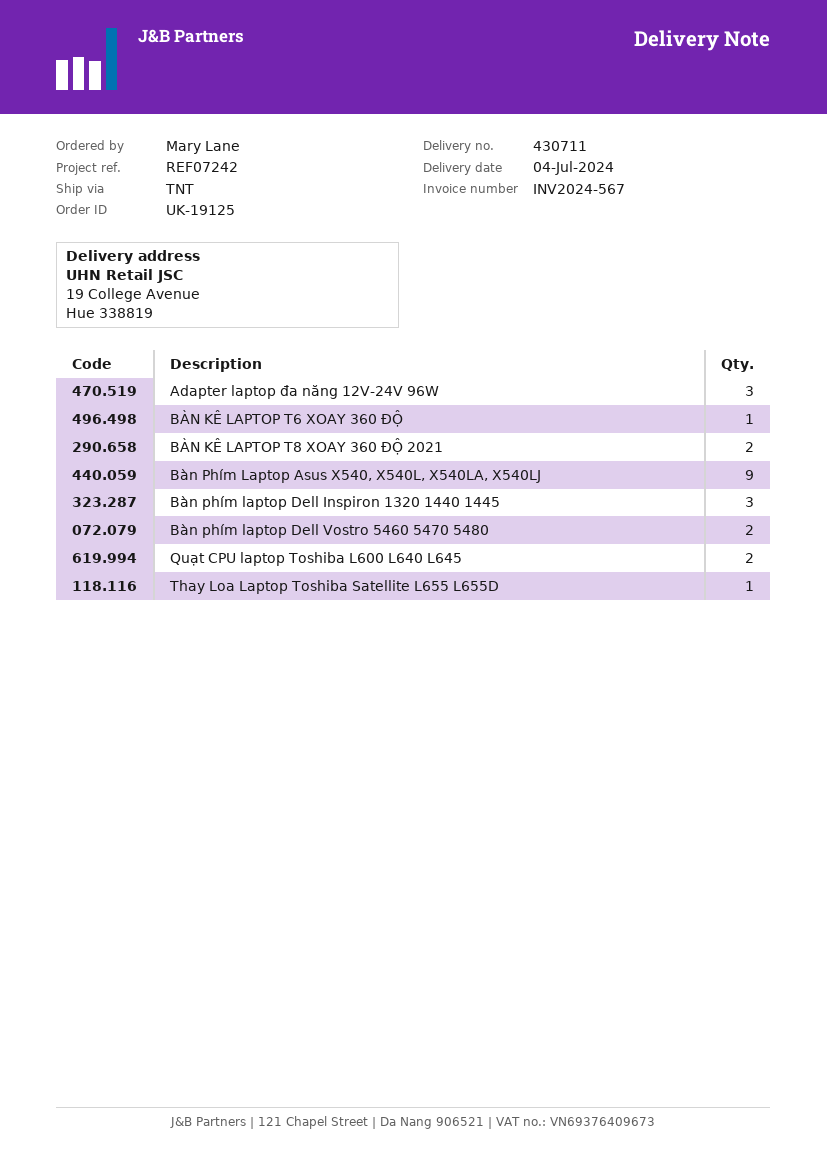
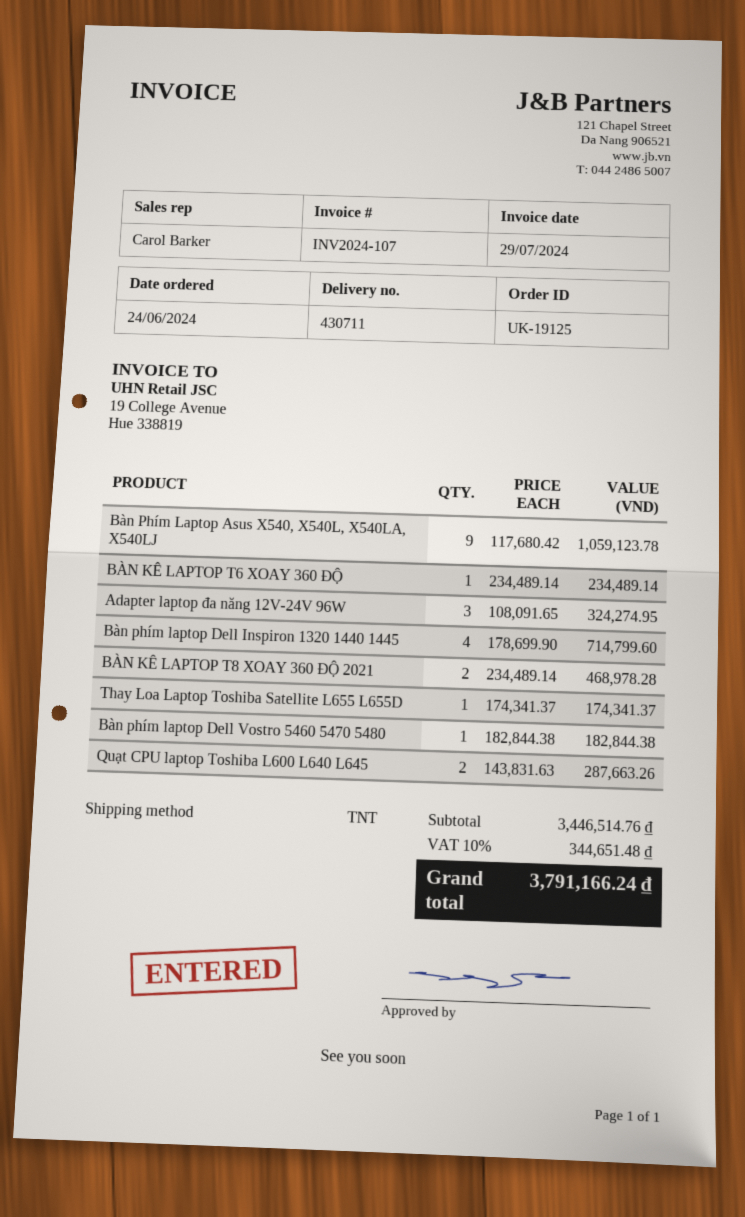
invoice number: INV2024-567 -> INV2024-107
Bàn phím laptop Dell Inspiron 1320 1440 1445: 3 -> 4
Bàn phím laptop Dell Vostro 5460 5470 5480: 2 -> 1

